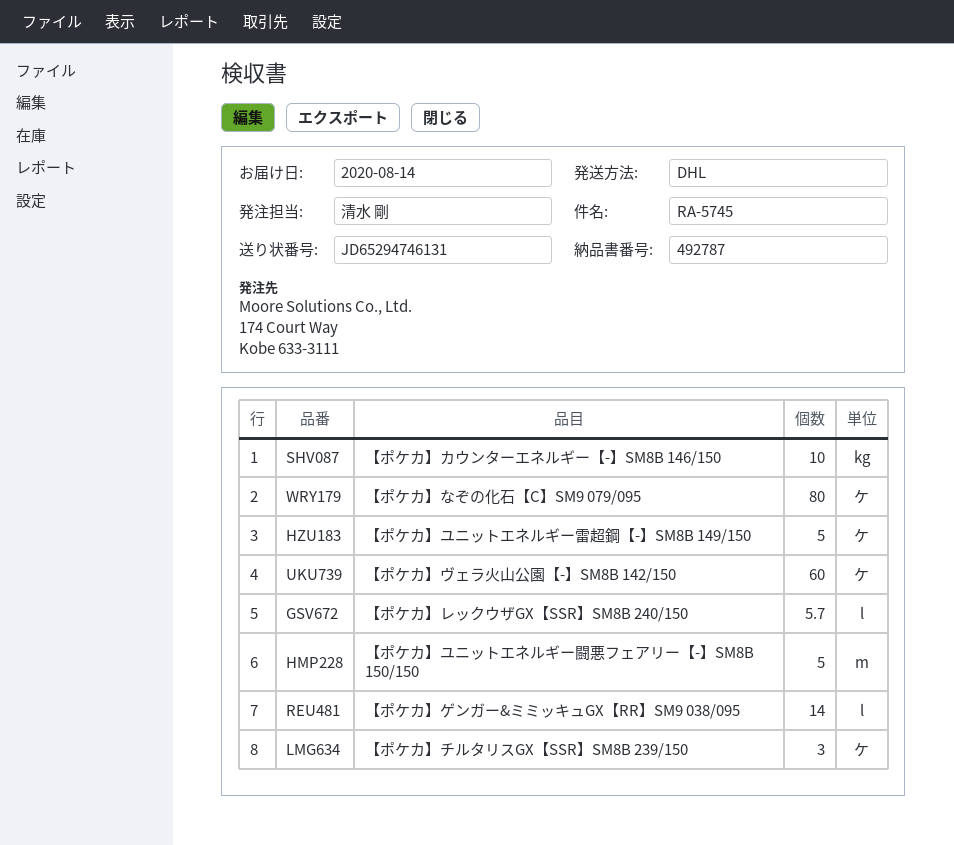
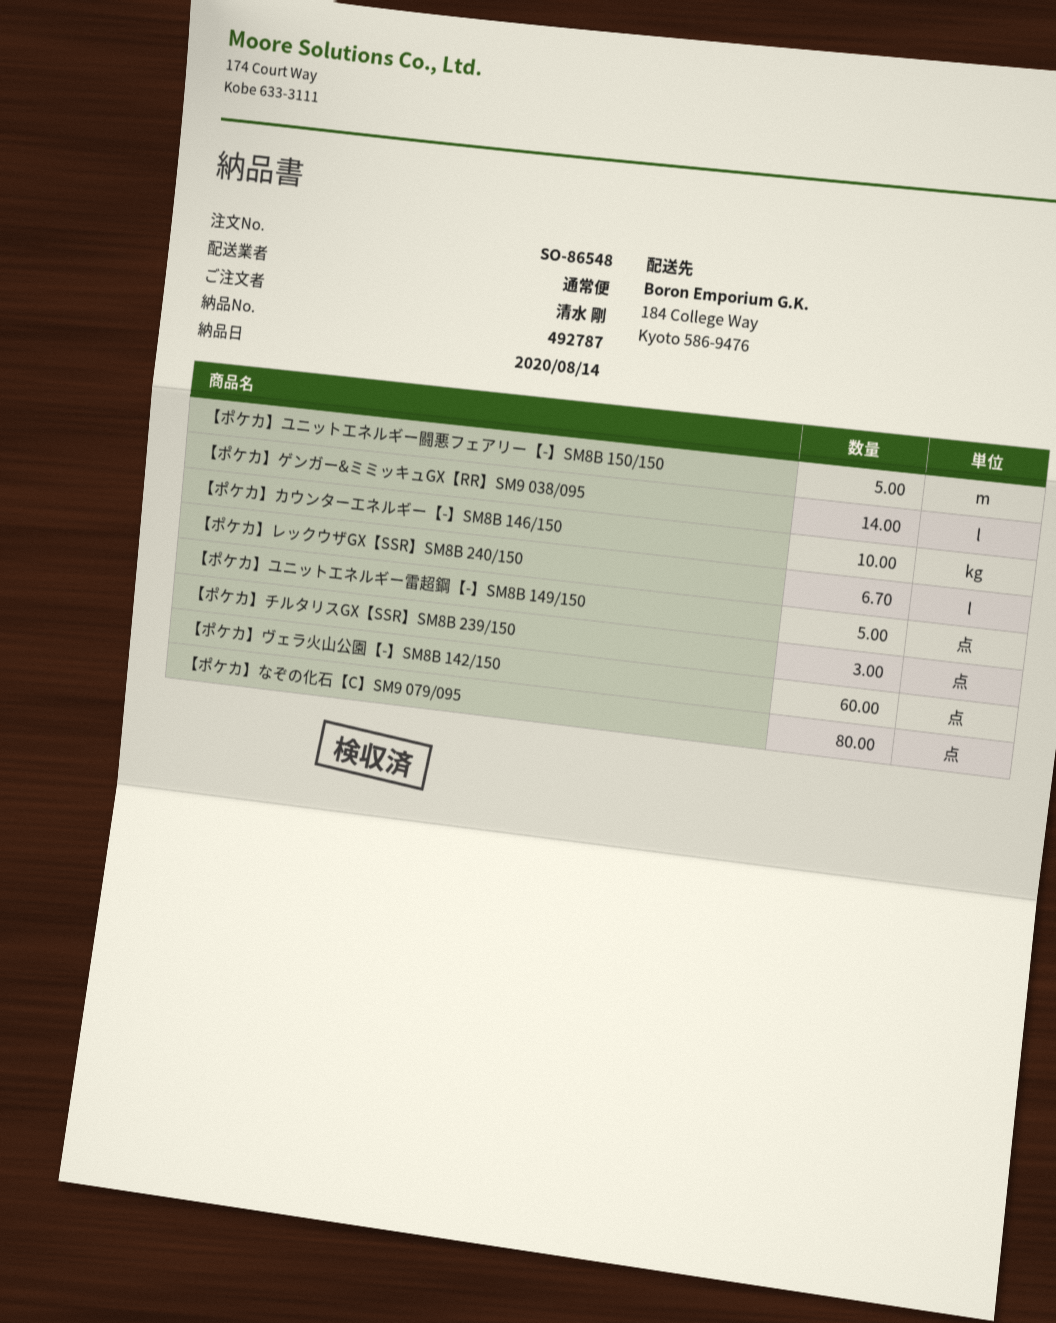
shipping method: DHL -> standard
【ポケカ】レックウザGX【SSR】SM8B 240/150: 5.7 -> 6.7

